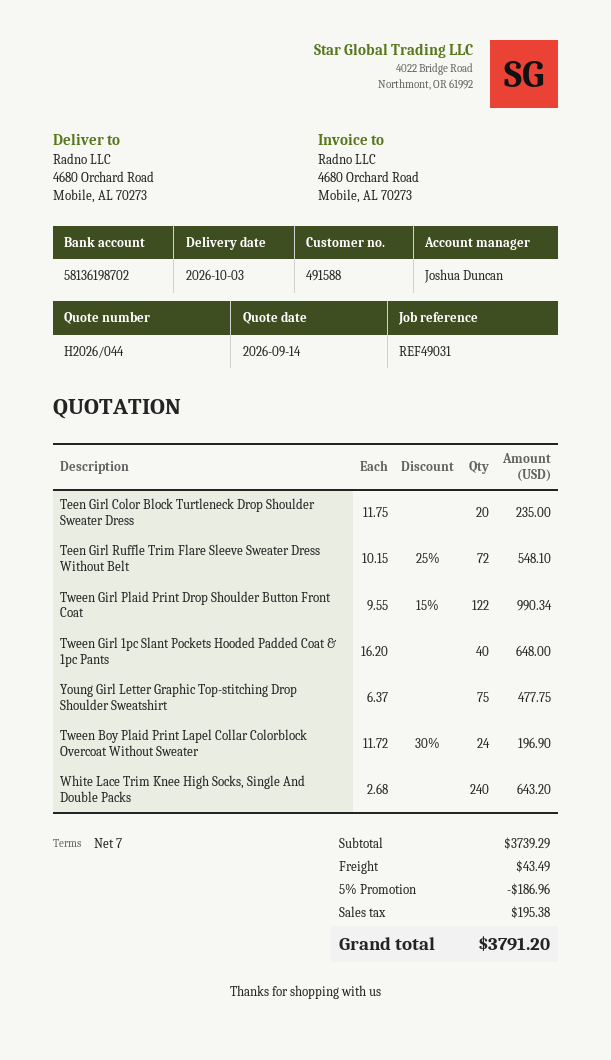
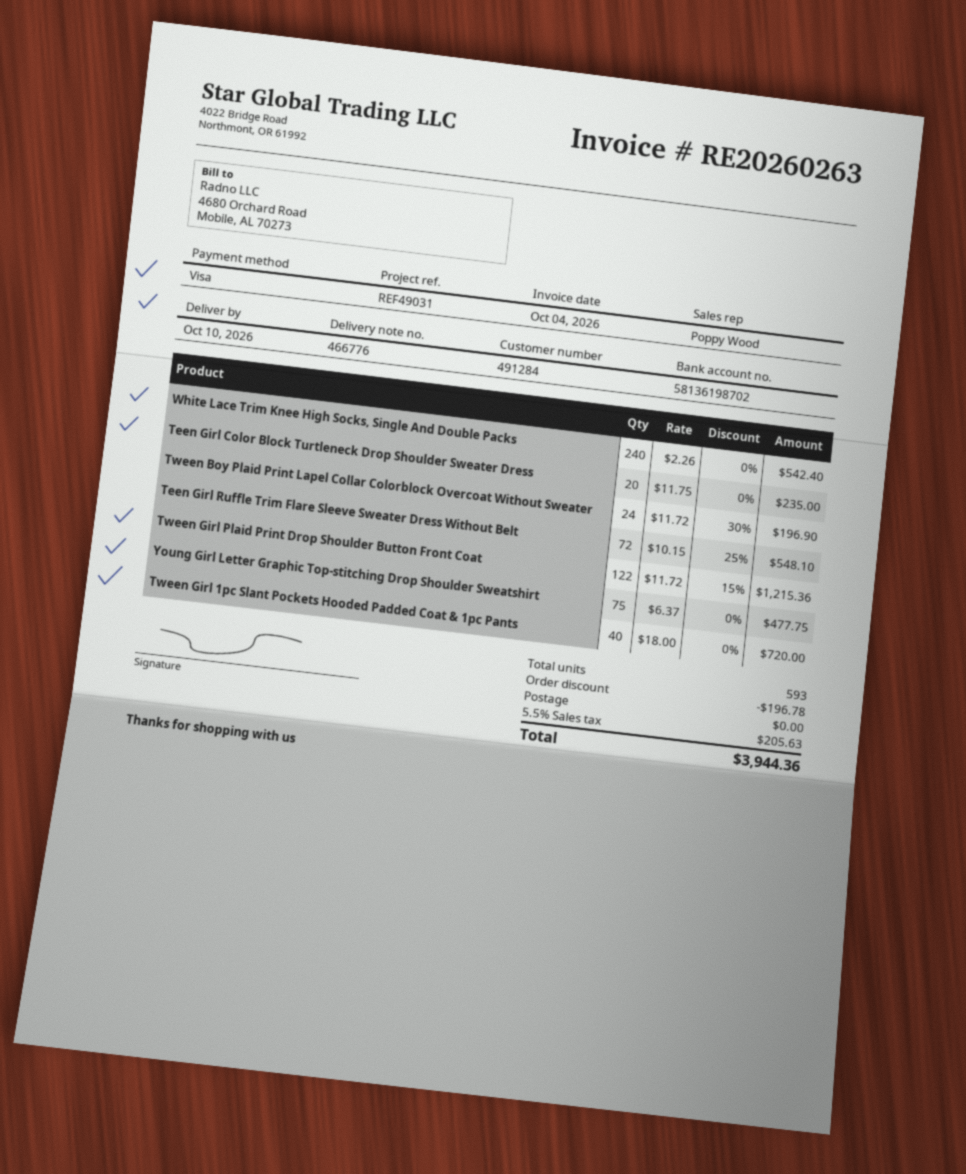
delivery date: 2026-10-03 -> 2026-10-10
customer number: 491588 -> 491284
sales rep: Joshua Duncan -> Poppy Wood
Tween Girl Plaid Print Drop Shoulder Button Front Coat: 122 x 9.55 - 15% = 990.34 -> 122 x 11.72 - 15% = 1215.36
Tween Girl 1pc Slant Pockets Hooded Padded Coat & 1pc Pants: 40 x 16.20 = 648.00 -> 40 x 18.00 = 720.00
White Lace Trim Knee High Socks, Single And Double Packs: 240 x 2.68 = 643.20 -> 240 x 2.26 = 542.40
discount: 186.96 -> 196.78
shipping: 43.49 -> 0.00
tax: 195.38 -> 205.63
total: 3791.20 -> 3944.36

